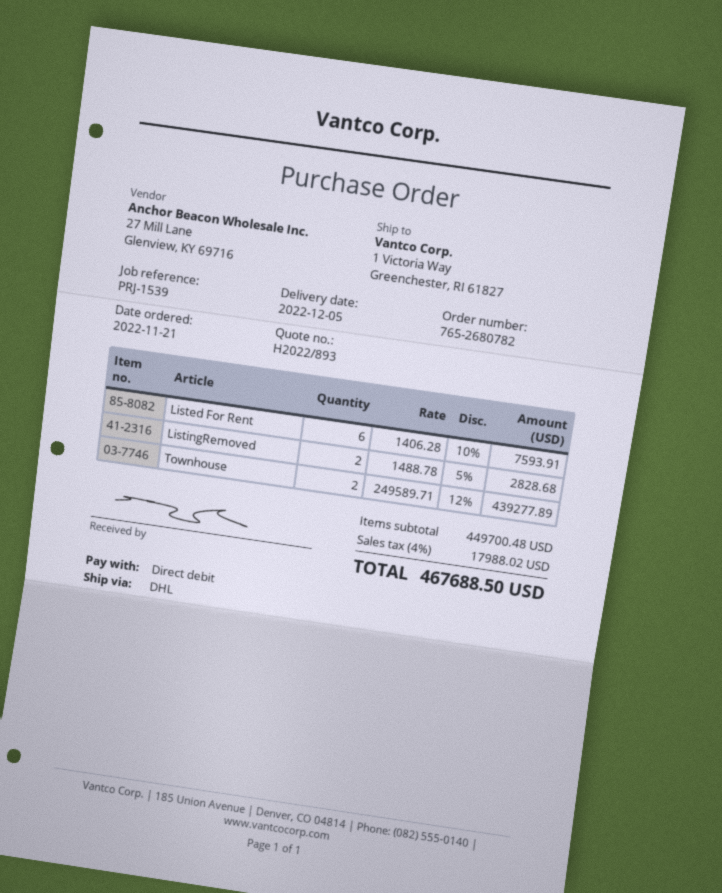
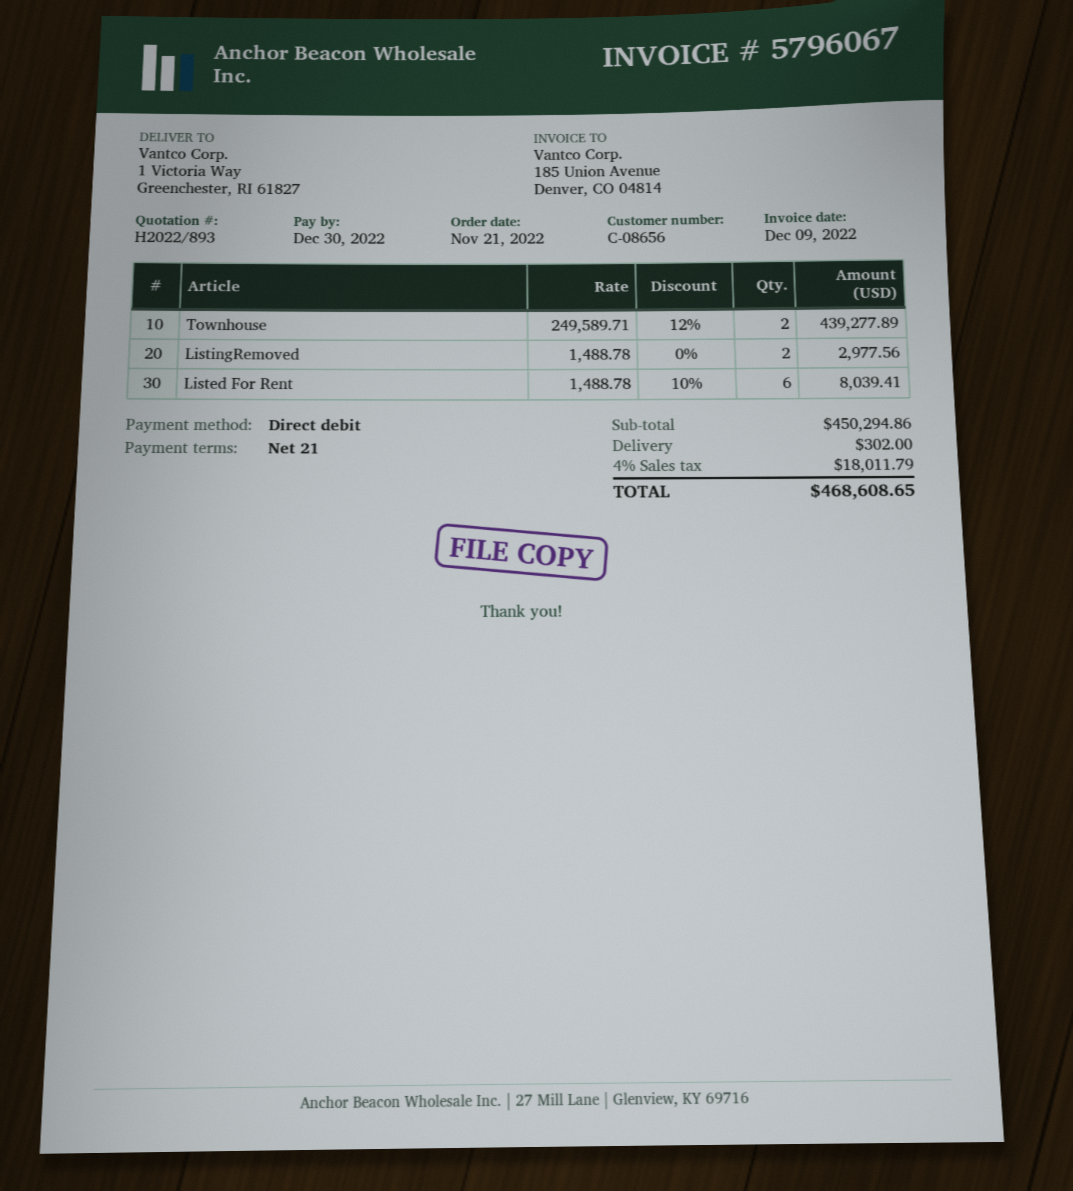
Listed For Rent: 6 x 1406.28 - 10% = 7593.91 -> 6 x 1488.78 - 10% = 8039.41
ListingRemoved: 2 x 1488.78 - 5% = 2828.68 -> 2 x 1488.78 = 2977.56
subtotal: 449700.48 -> 450294.86
shipping: none -> 302.00
tax: 4% = 17988.02 -> 4% = 18011.79
total: 467688.50 -> 468608.65

